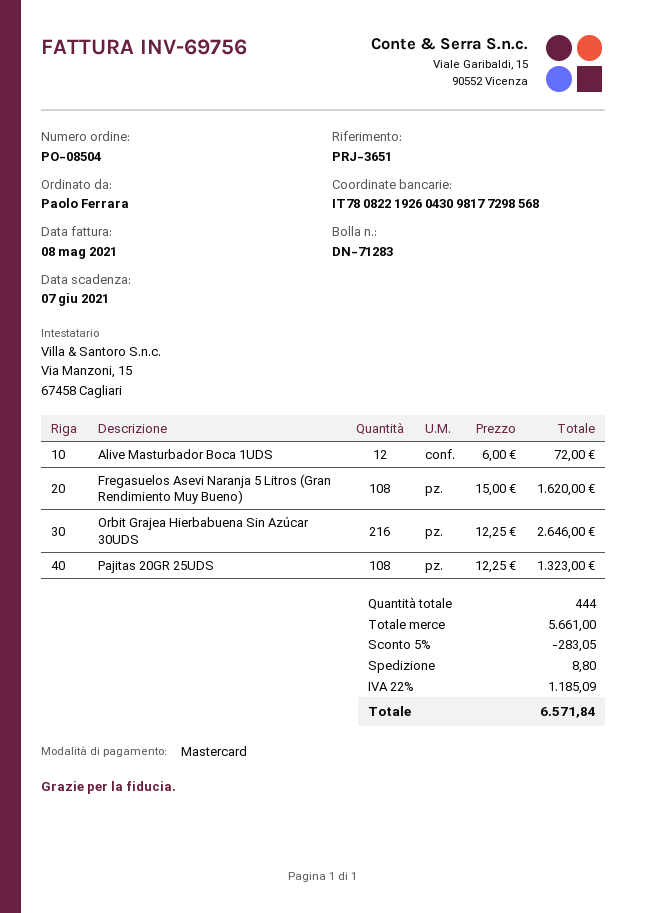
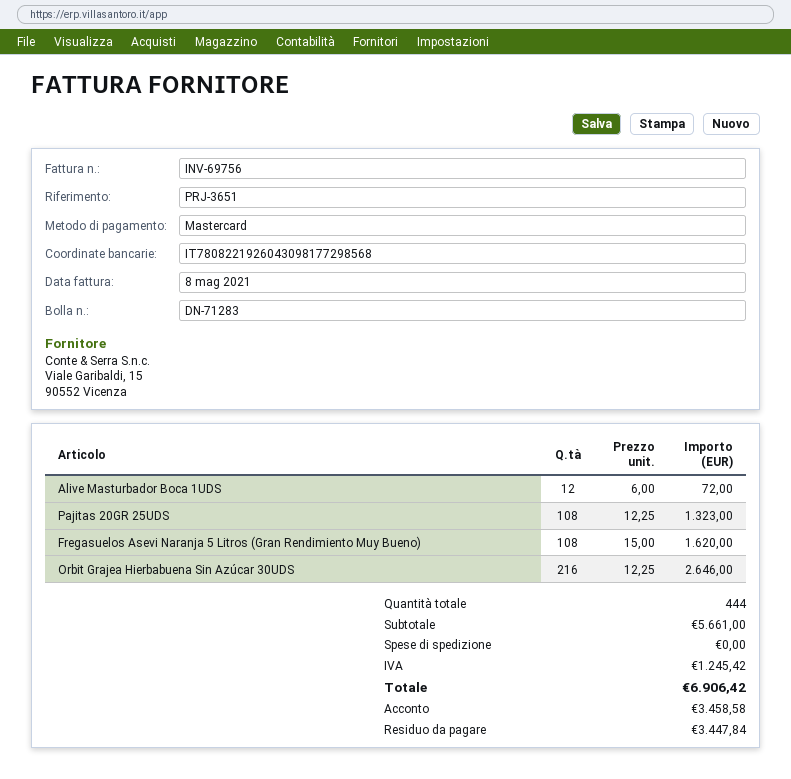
discount: 5% = 283.05 -> none
shipping: 8.80 -> 0.00
tax: 1185.09 -> 1245.42
total: 6571.84 -> 6906.42

